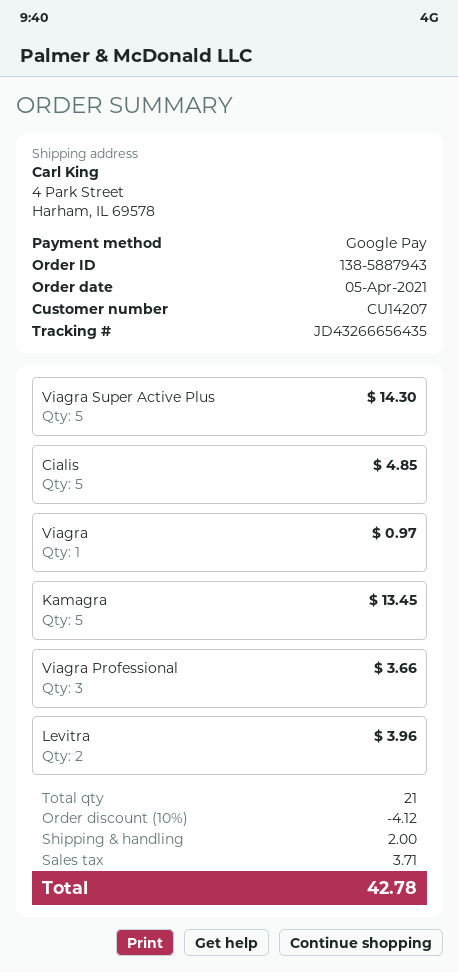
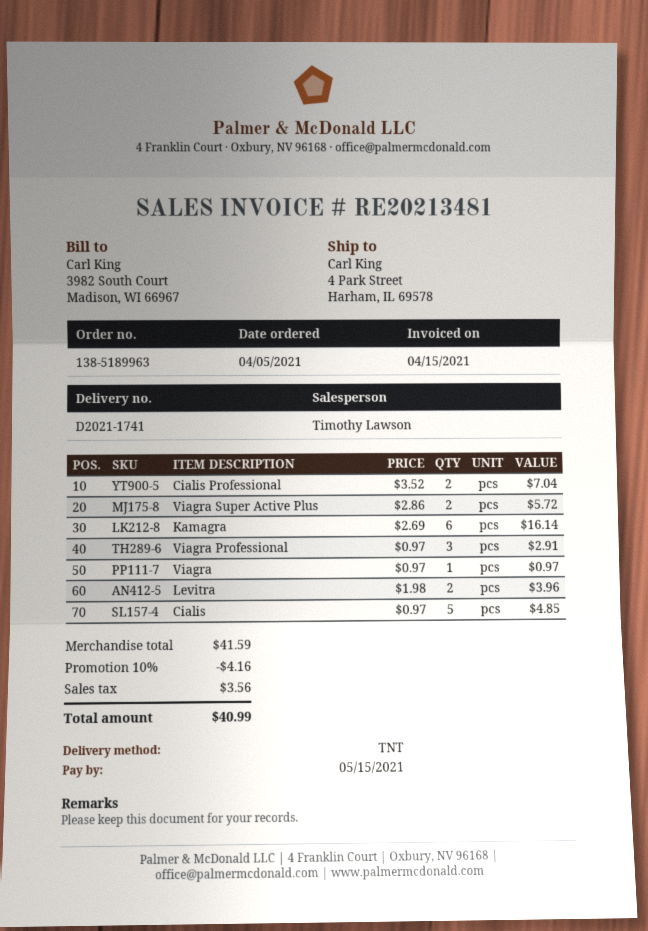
order number: 138-5887943 -> 138-5189963
Viagra Super Active Plus: 5 for 14.30 -> 2 for 5.72
Kamagra: 5 for 13.45 -> 6 for 16.14
Viagra Professional: 3 for 3.66 -> 3 for 2.91
Cialis Professional: none -> 2 for 7.04
discount: 10% = 4.12 -> 10% = 4.16
shipping: 2.00 -> none
tax: 3.71 -> 3.56
total: 42.78 -> 40.99

